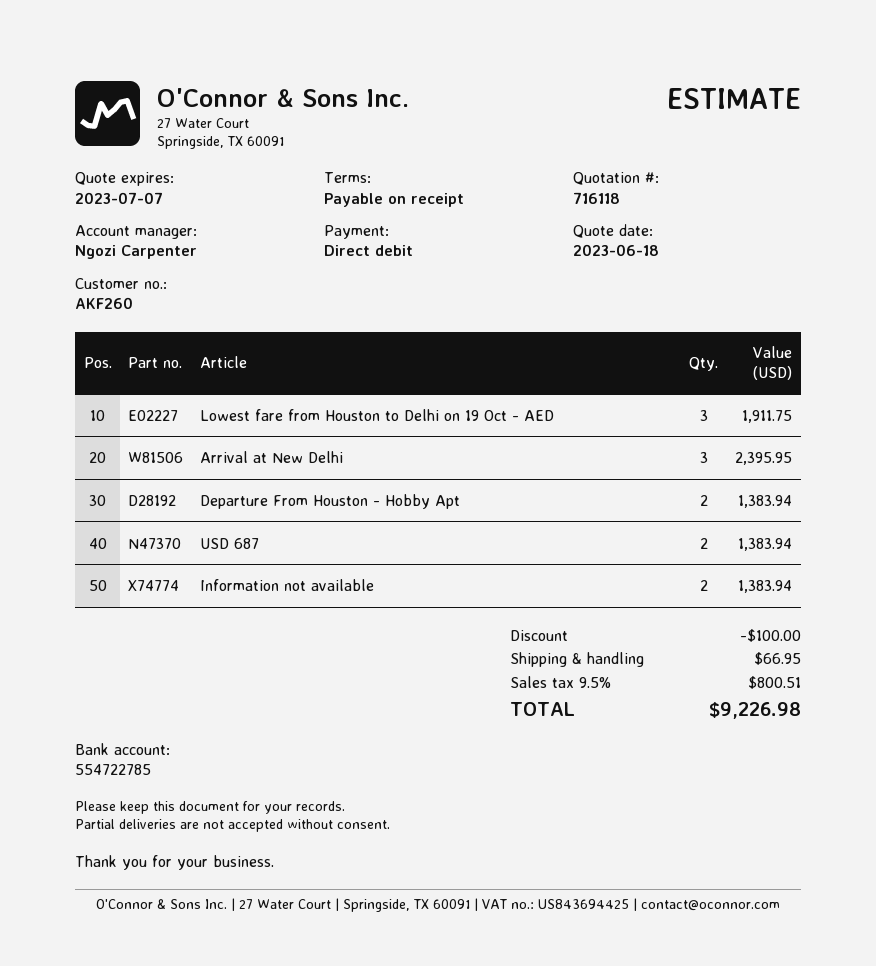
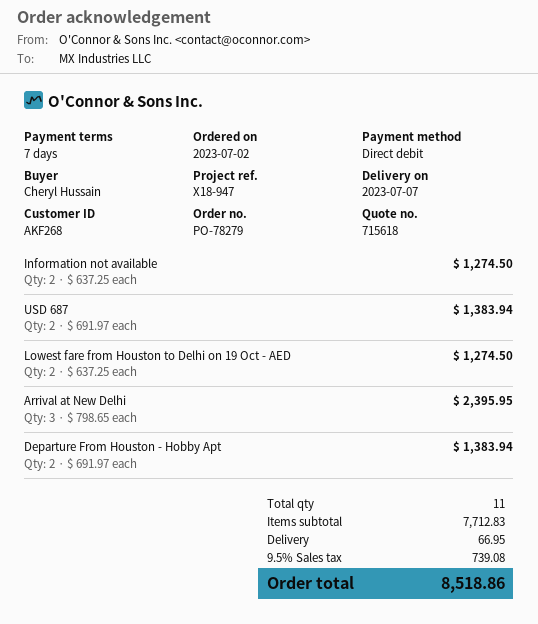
quote number: 716118 -> 715618
payment terms: on receipt -> 7 days
customer number: AKF260 -> AKF268
Lowest fare from Houston to Delhi on 19 Oct - AED: 3 for 1911.75 -> 2 for 1274.50
Information not available: 2 for 1383.94 -> 2 for 1274.50
discount: 100.00 -> none
tax: 9.5% = 800.51 -> 9.5% = 739.08
total: 9226.98 -> 8518.86

